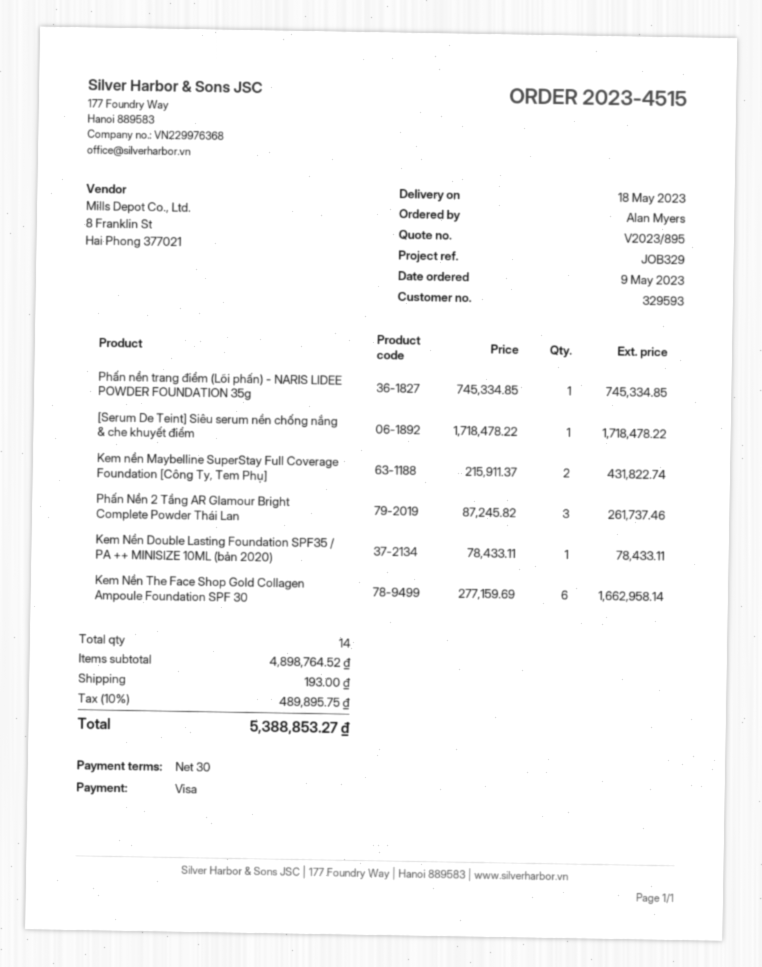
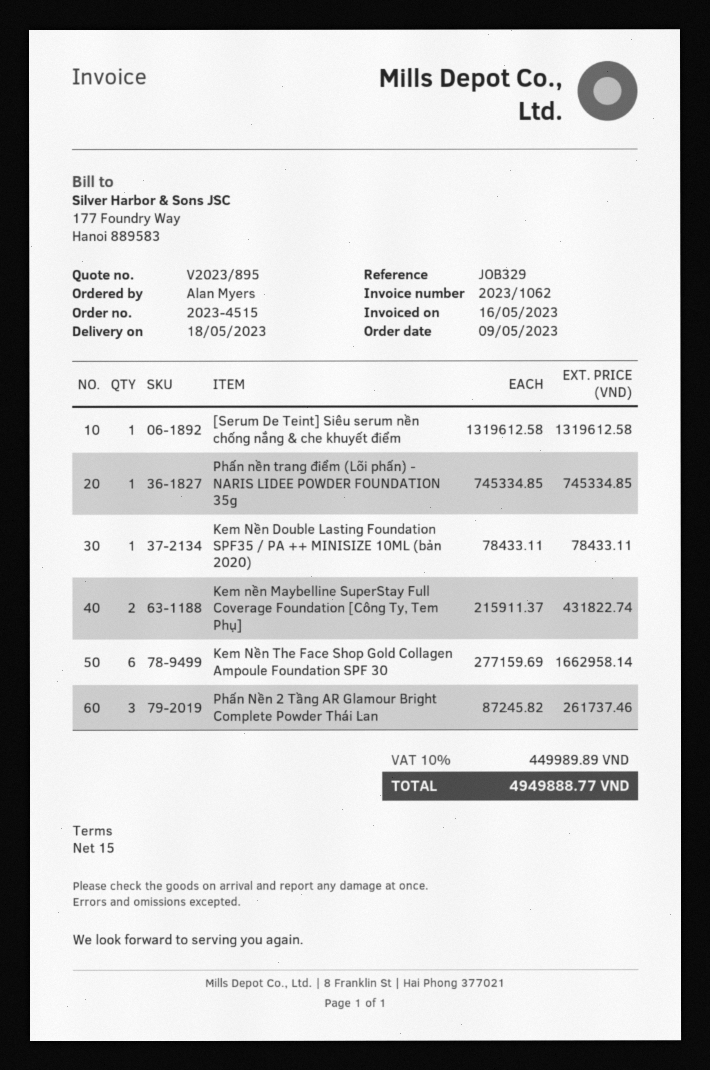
payment terms: 30 days -> 15 days
[Serum De Teint] Siêu serum nền chống nắng & che khuyết điểm: 1 x 1718478.22 = 1718478.22 -> 1 x 1319612.58 = 1319612.58
shipping: 193.00 -> none
tax: 10% = 489895.75 -> 10% = 449989.89
total: 5388853.27 -> 4949888.77

